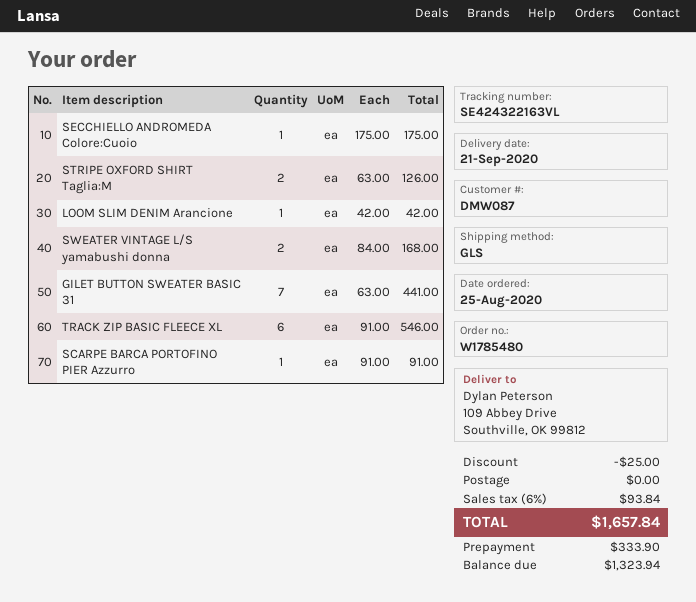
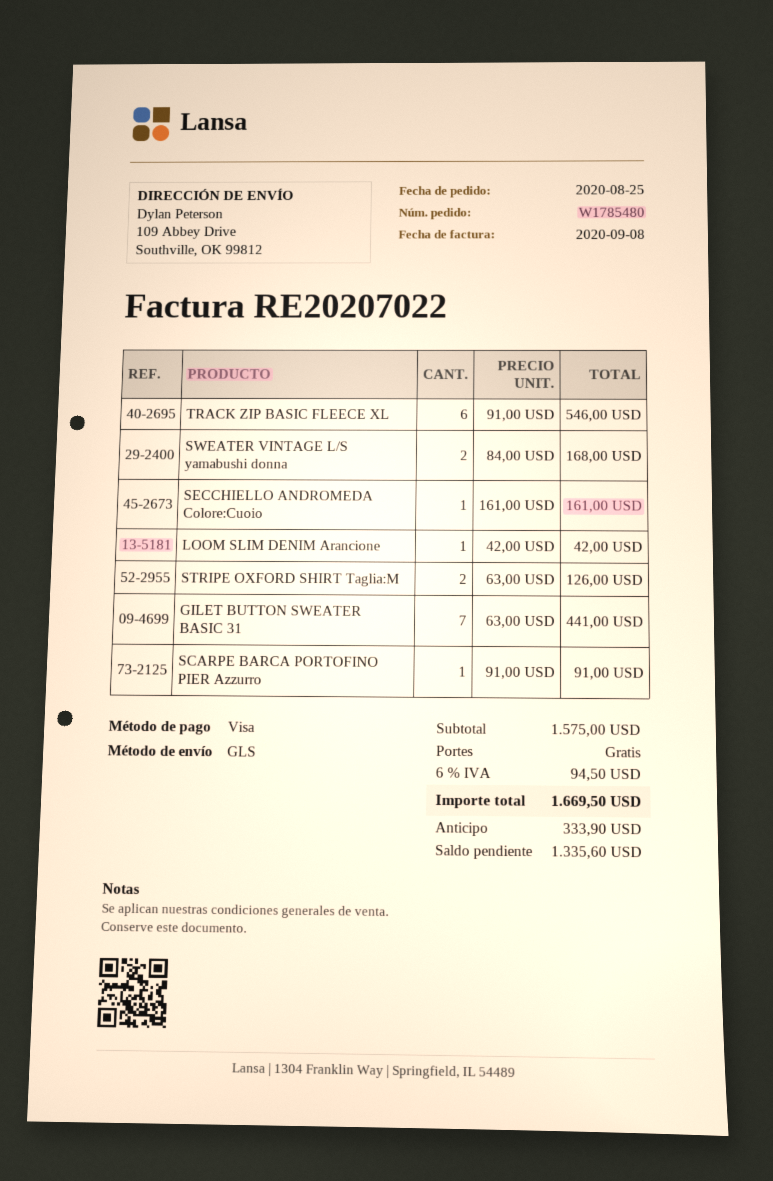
SECCHIELLO ANDROMEDA Colore:Cuoio: 1 x 175.00 = 175.00 -> 1 x 161.00 = 161.00
discount: 25.00 -> none
tax: 6% = 93.84 -> 6% = 94.50
total: 1657.84 -> 1669.50
balance: 1323.94 -> 1335.60

